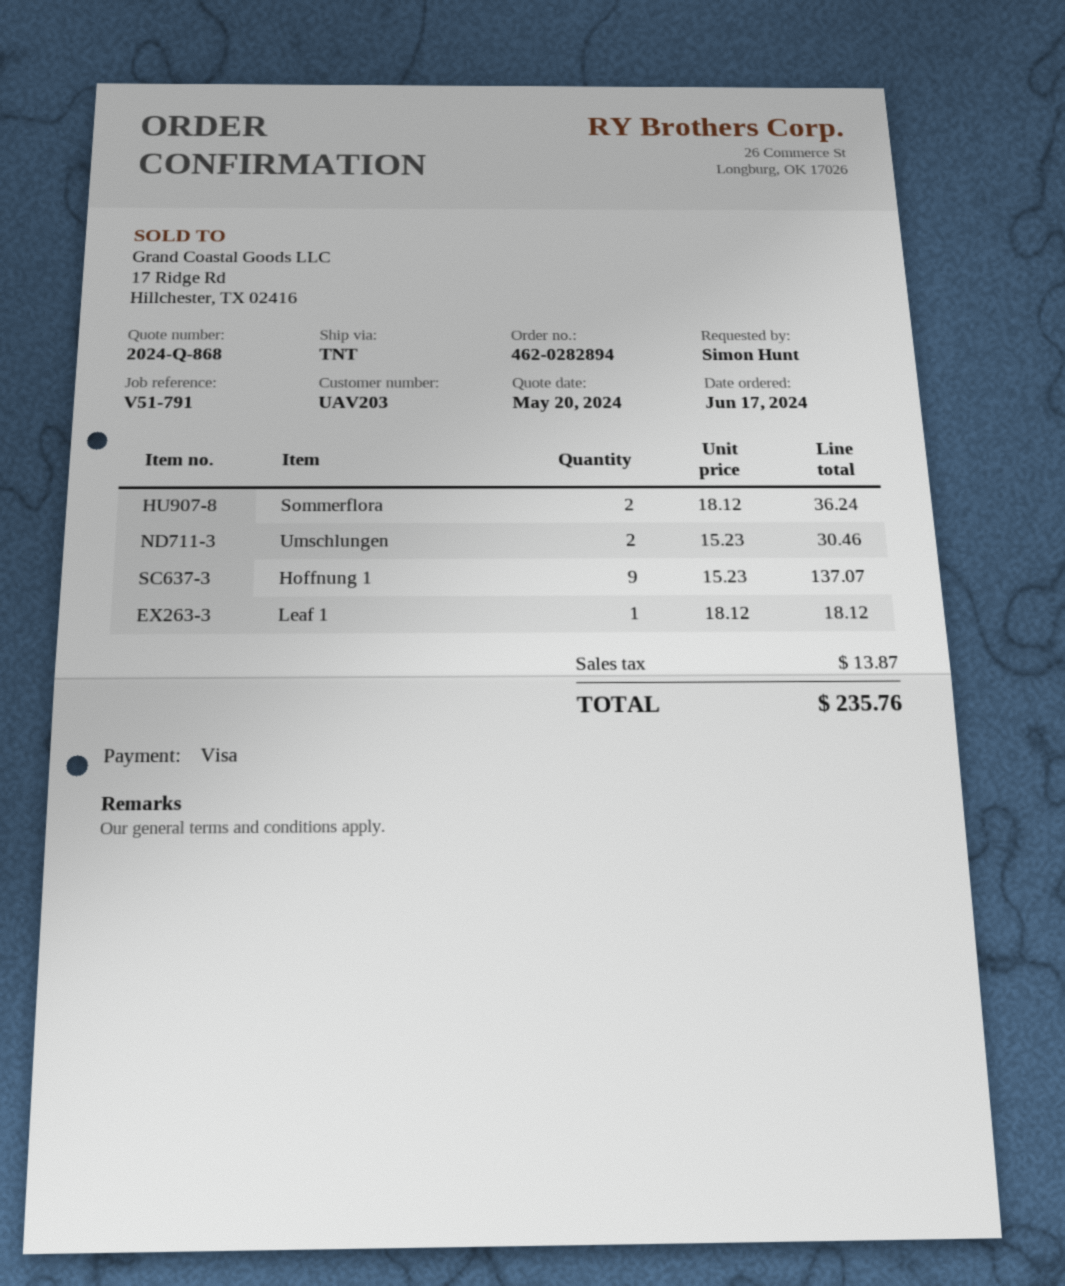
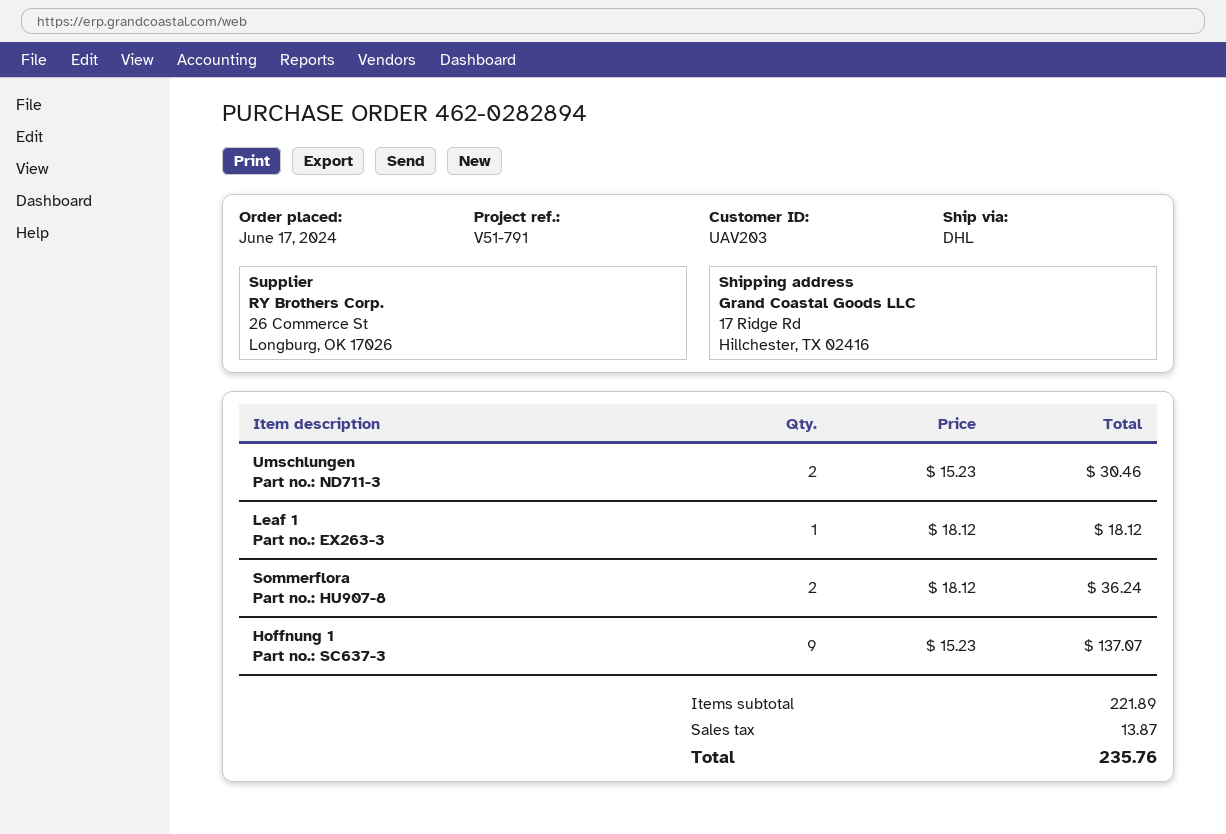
shipping method: TNT -> DHL

